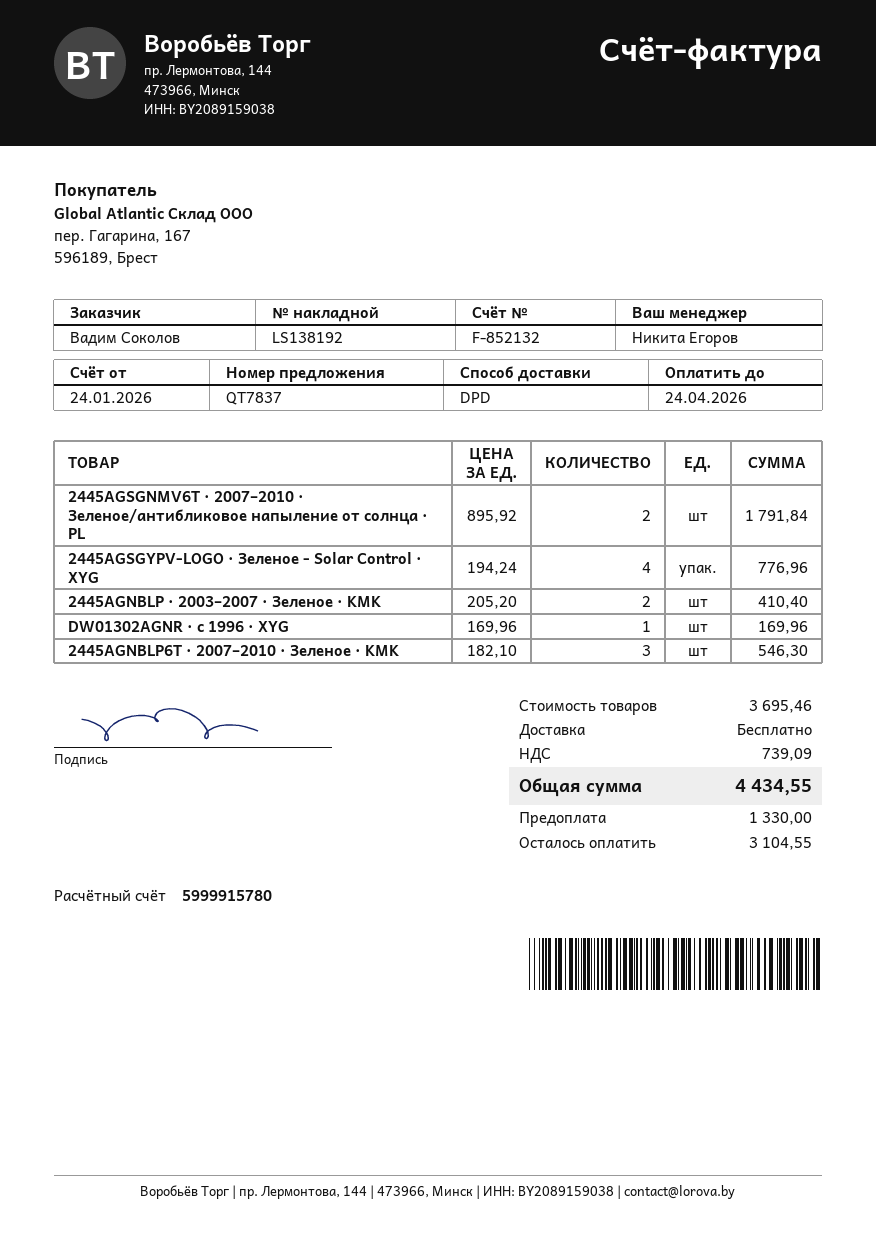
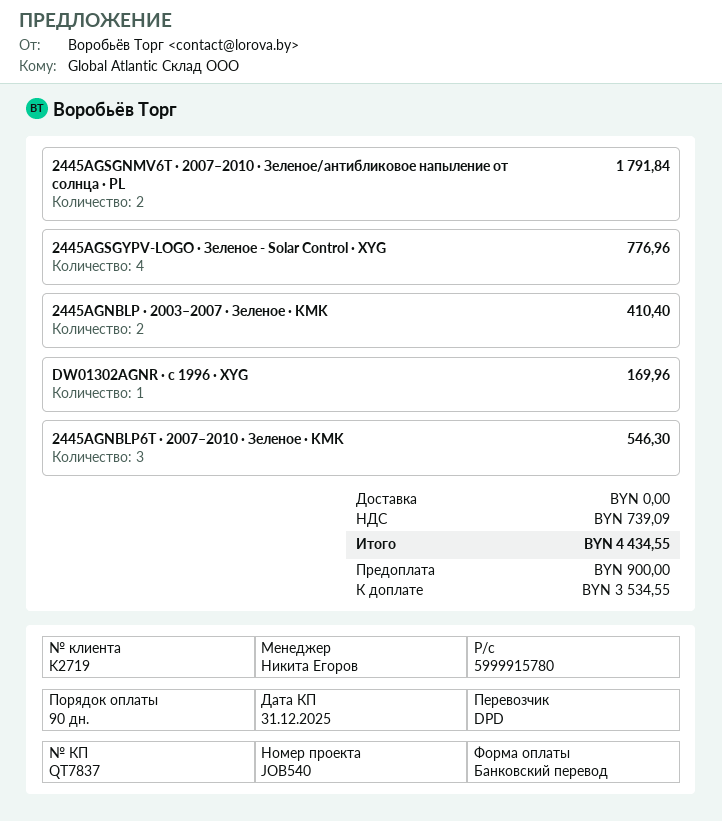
deposit: 1330.00 -> 900.00
balance: 3104.55 -> 3534.55

